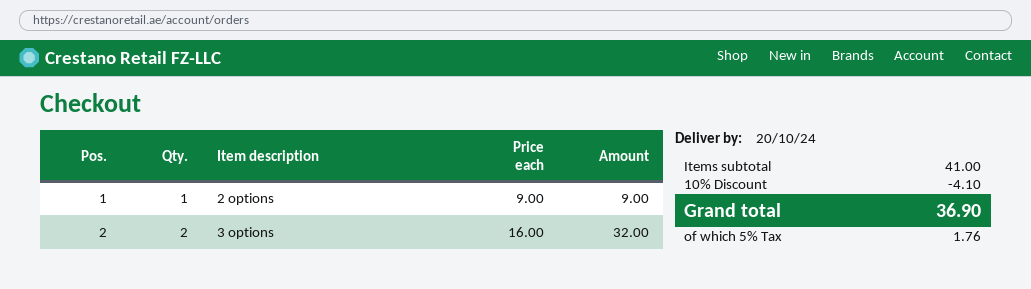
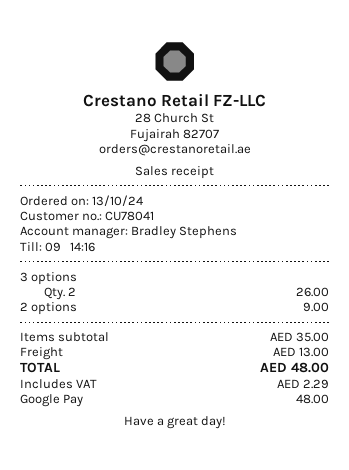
3 options: 2 for 32.00 -> 2 for 26.00
subtotal: 41.00 -> 35.00
discount: 10% = 4.10 -> none
shipping: none -> 13.00
tax: 1.76 -> 2.29
total: 36.90 -> 48.00

